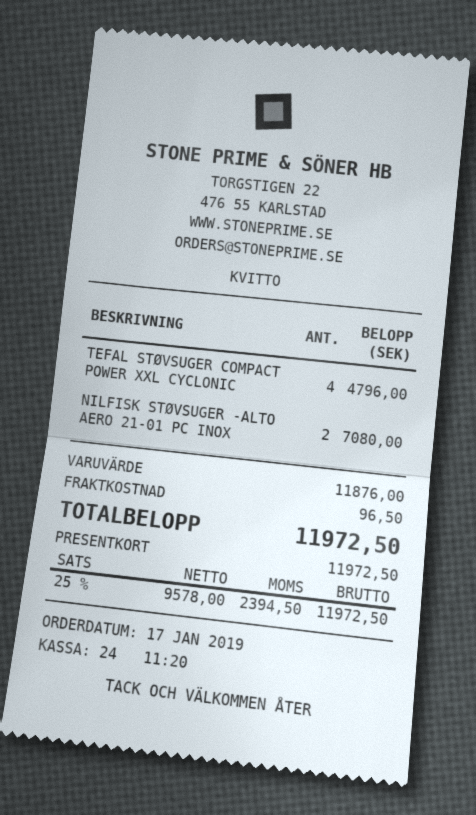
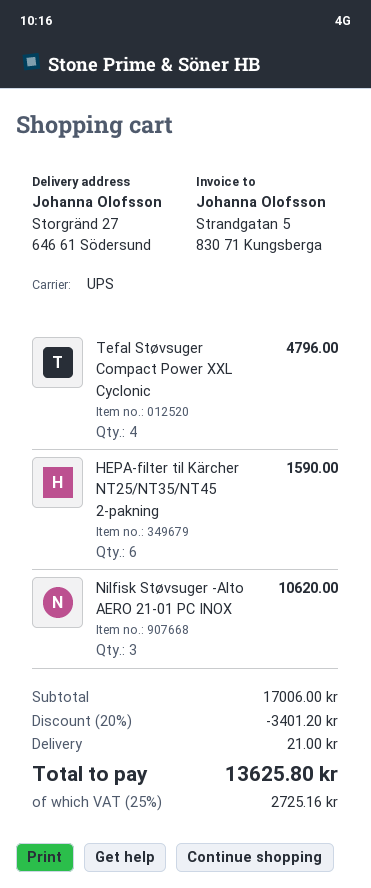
NILFISK STØVSUGER -ALTO AERO 21-01 PC INOX: 2 for 7080.00 -> 3 for 10620.00
HEPA-filter til Kärcher NT25/NT35/NT45 2-pakning: none -> 6 for 1590.00
subtotal: 11876.00 -> 17006.00
discount: none -> 20% = 3401.20
shipping: 96.50 -> 21.00
tax: 25% = 2394.50 -> 25% = 2725.16
total: 11972.50 -> 13625.80

